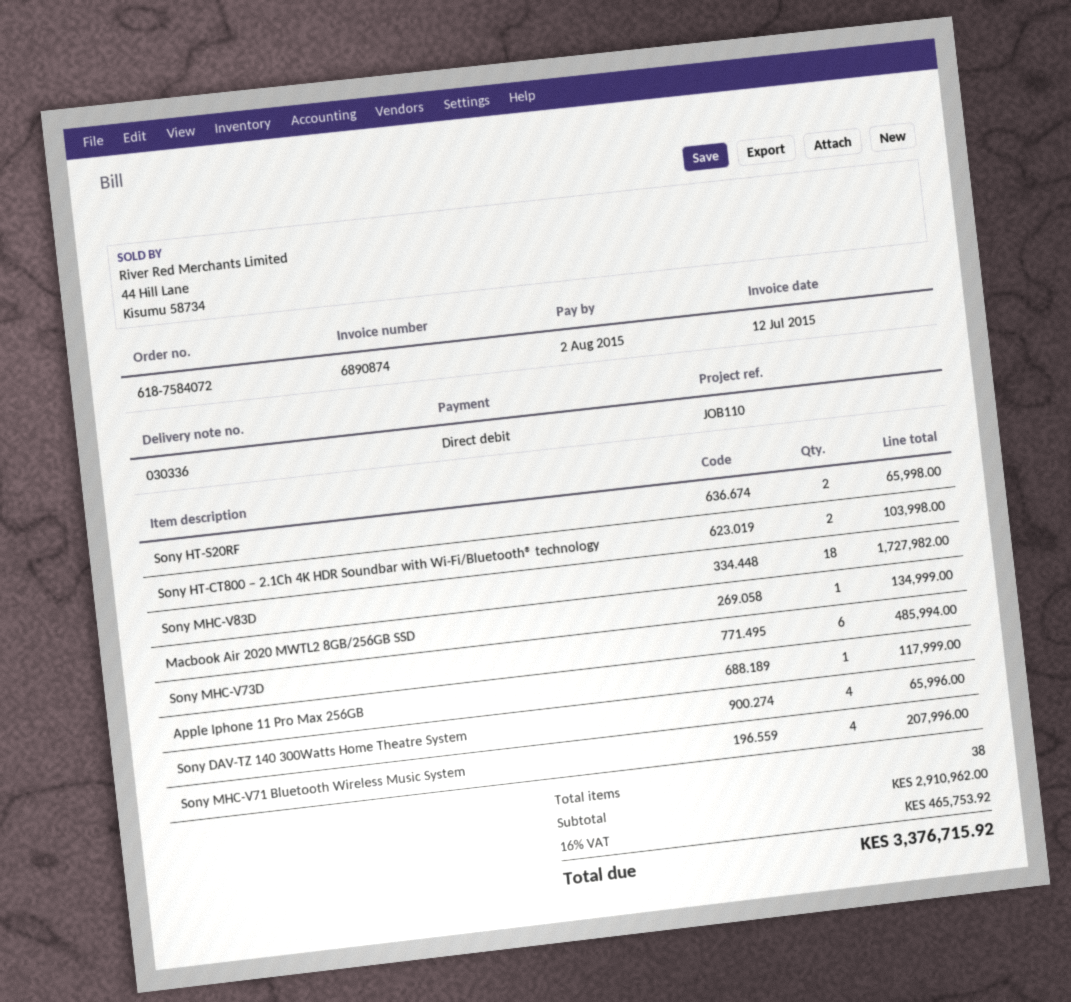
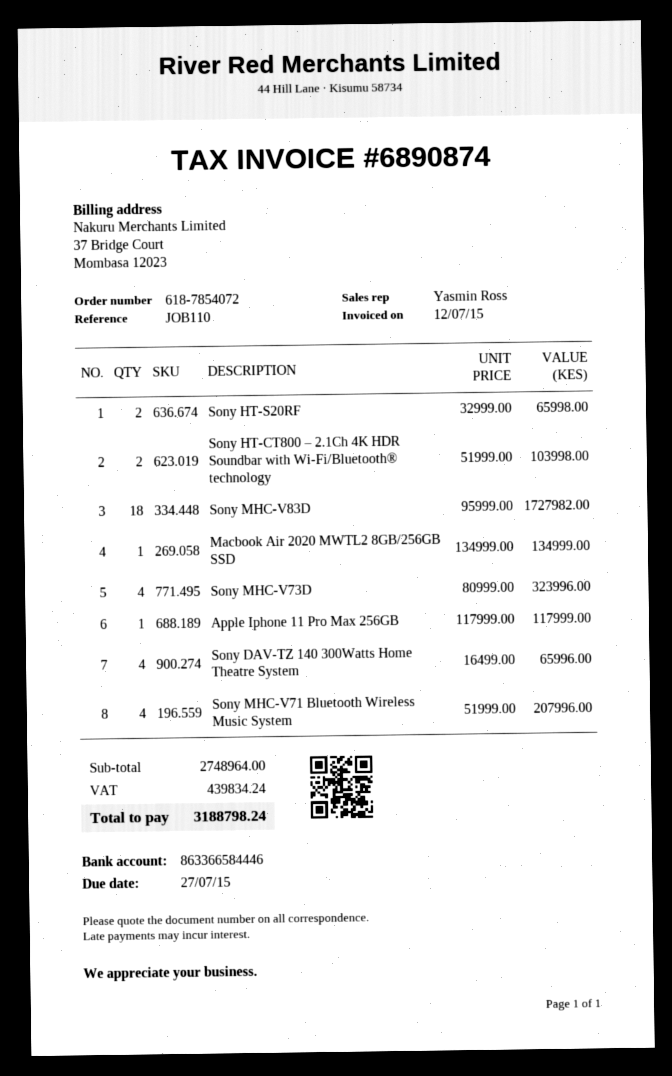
order number: 618-7584072 -> 618-7854072
due date: 2015-08-02 -> 2015-07-27
Sony MHC-V73D: 6 for 485994.00 -> 4 for 323996.00
subtotal: 2910962.00 -> 2748964.00
tax: 465753.92 -> 439834.24
total: 3376715.92 -> 3188798.24

